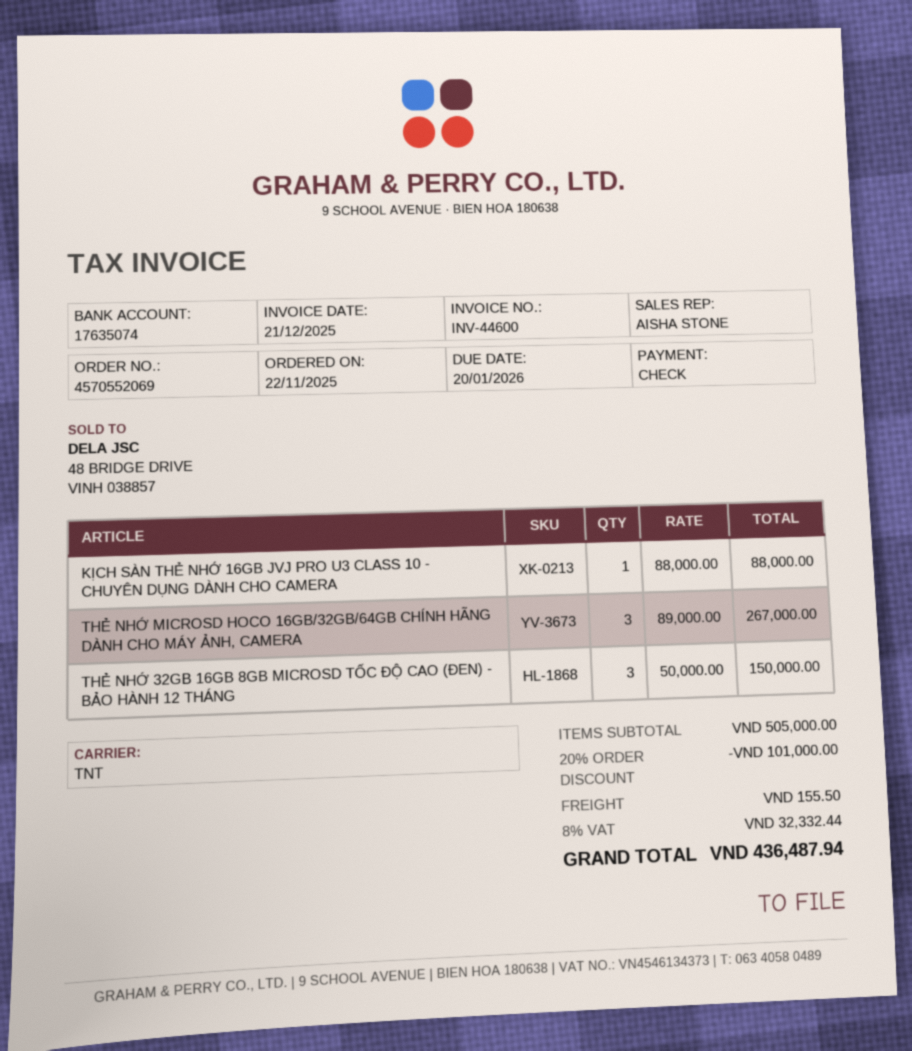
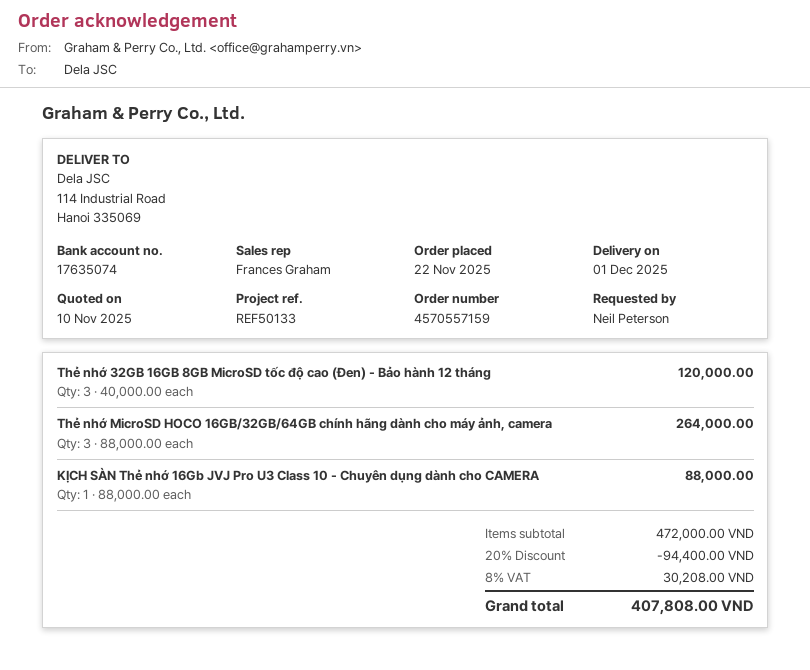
order number: 4570552069 -> 4570557159
sales rep: AISHA STONE -> Frances Graham
THẺ NHỚ MICROSD HOCO 16GB/32GB/64GB CHÍNH HÃNG DÀNH CHO MÁY ẢNH, CAMERA: 3 x 89000.00 = 267000.00 -> 3 x 88000.00 = 264000.00
THẺ NHỚ 32GB 16GB 8GB MICROSD TỐC ĐỘ CAO (ĐEN) - BẢO HÀNH 12 THÁNG: 3 x 50000.00 = 150000.00 -> 3 x 40000.00 = 120000.00
subtotal: 505000.00 -> 472000.00
discount: 20% = 101000.00 -> 20% = 94400.00
shipping: 155.50 -> none
tax: 8% = 32332.44 -> 8% = 30208.00
total: 436487.94 -> 407808.00

